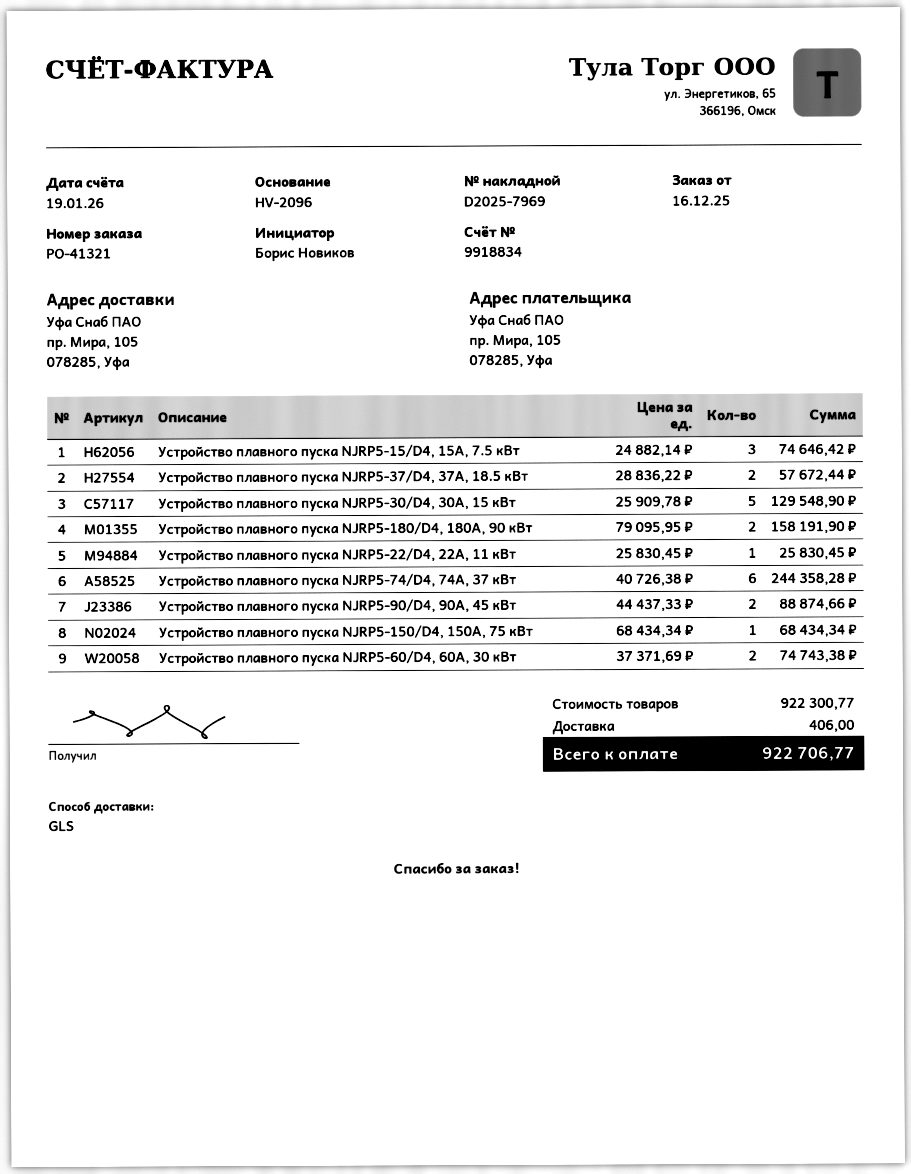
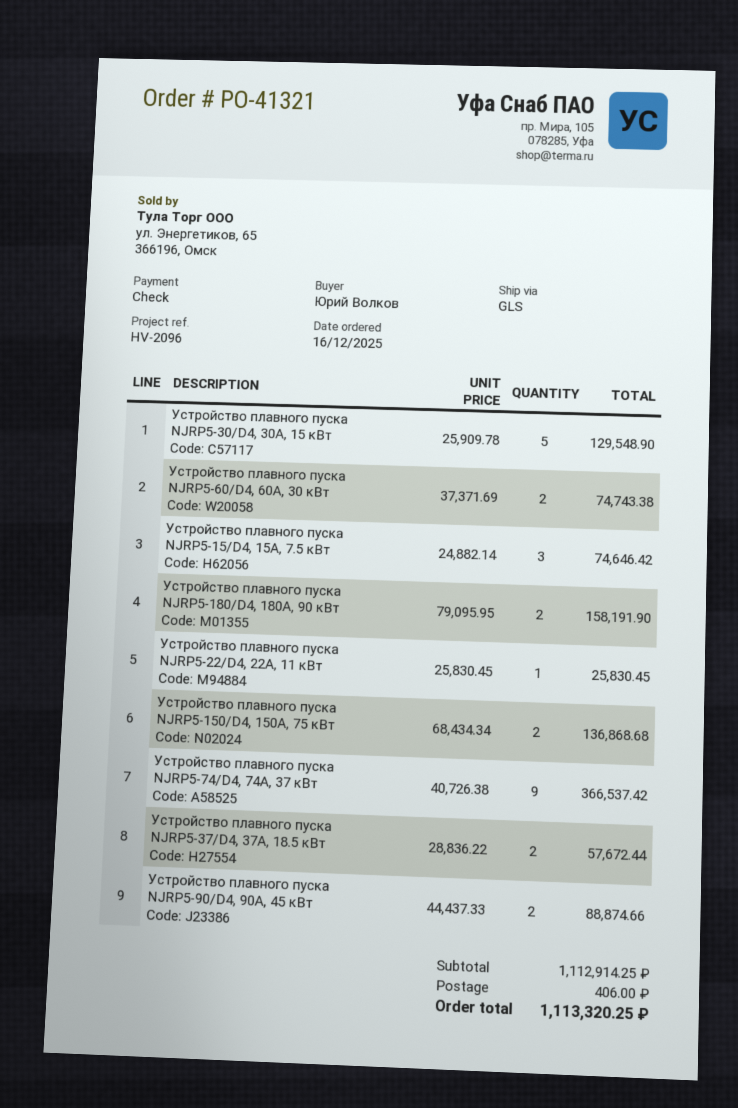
ordered by: Борис Новиков -> Юрий Волков
Устройство плавного пуска NJRP5-74/D4, 74А, 37 кВт: 6 x 40726.38 = 244358.28 -> 9 x 40726.38 = 366537.42
Устройство плавного пуска NJRP5-150/D4, 150А, 75 кВт: 1 x 68434.34 = 68434.34 -> 2 x 68434.34 = 136868.68
subtotal: 922300.77 -> 1112914.25
total: 922706.77 -> 1113320.25

